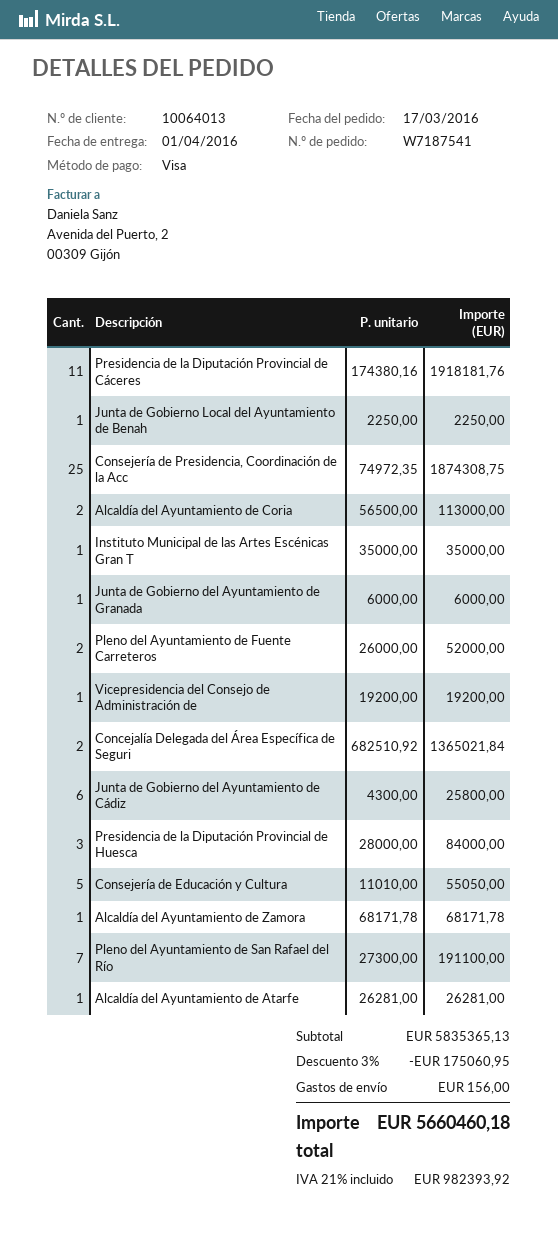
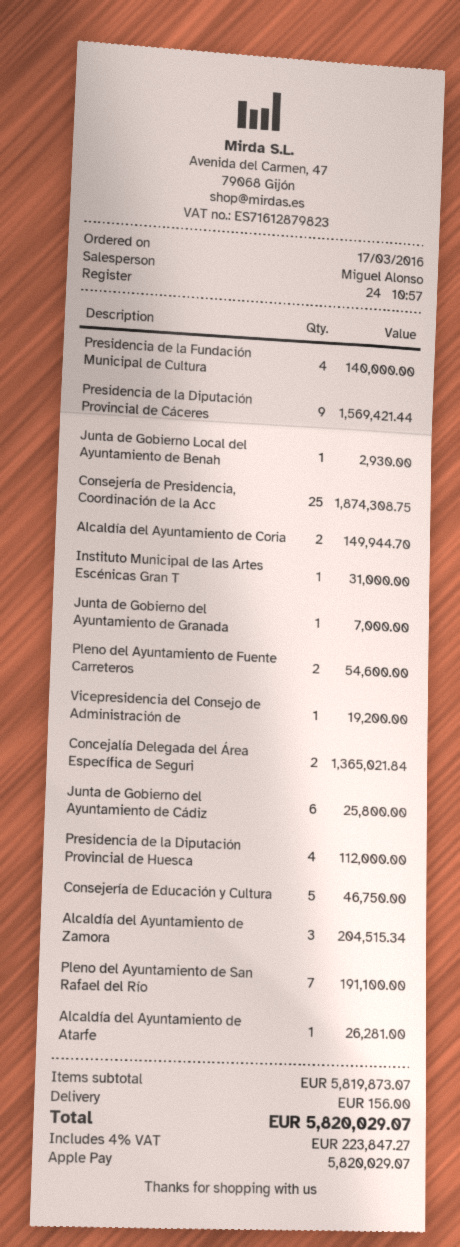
payment method: Visa -> Apple Pay
Presidencia de la Diputación Provincial de Cáceres: 11 for 1918181.76 -> 9 for 1569421.44
Junta de Gobierno Local del Ayuntamiento de Benah: 1 for 2250.00 -> 1 for 2930.00
Alcaldía del Ayuntamiento de Coria: 2 for 113000.00 -> 2 for 149944.70
Instituto Municipal de las Artes Escénicas Gran T: 1 for 35000.00 -> 1 for 31000.00
Junta de Gobierno del Ayuntamiento de Granada: 1 for 6000.00 -> 1 for 7000.00
Pleno del Ayuntamiento de Fuente Carreteros: 2 for 52000.00 -> 2 for 54600.00
Presidencia de la Diputación Provincial de Huesca: 3 for 84000.00 -> 4 for 112000.00
Consejería de Educación y Cultura: 5 for 55050.00 -> 5 for 46750.00
Alcaldía del Ayuntamiento de Zamora: 1 for 68171.78 -> 3 for 204515.34
Presidencia de la Fundación Municipal de Cultura: none -> 4 for 140000.00
subtotal: 5835365.13 -> 5819873.07
discount: 3% = 175060.95 -> none
tax: 21% = 982393.92 -> 4% = 223847.27
total: 5660460.18 -> 5820029.07

